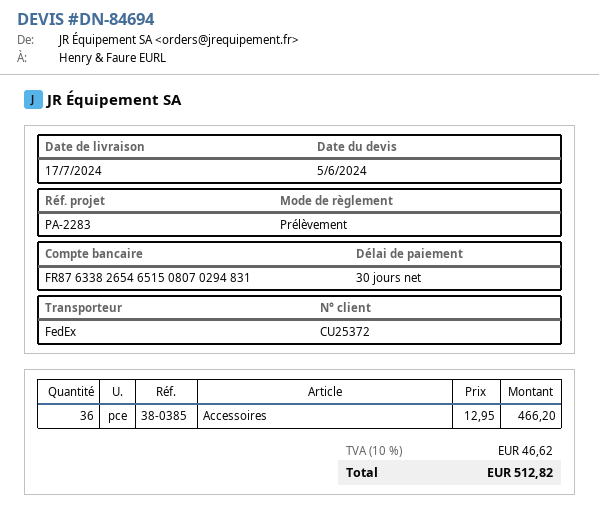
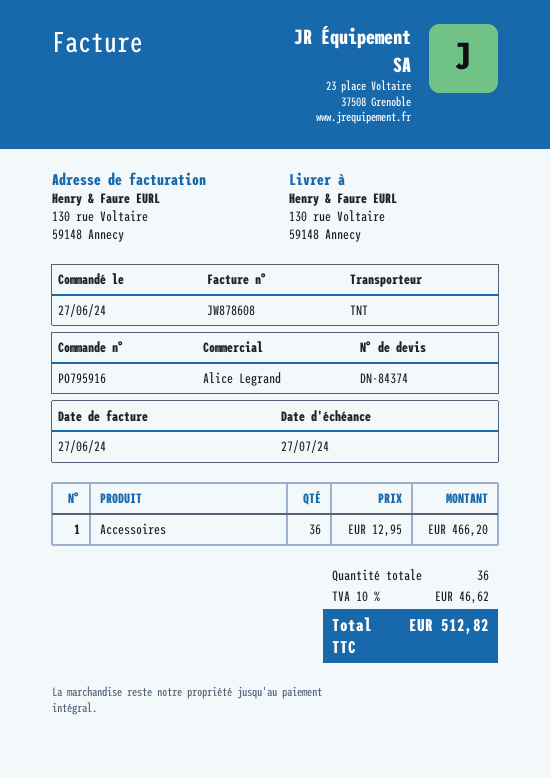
quote number: DN-84694 -> DN-84374
shipping method: FedEx -> TNT

